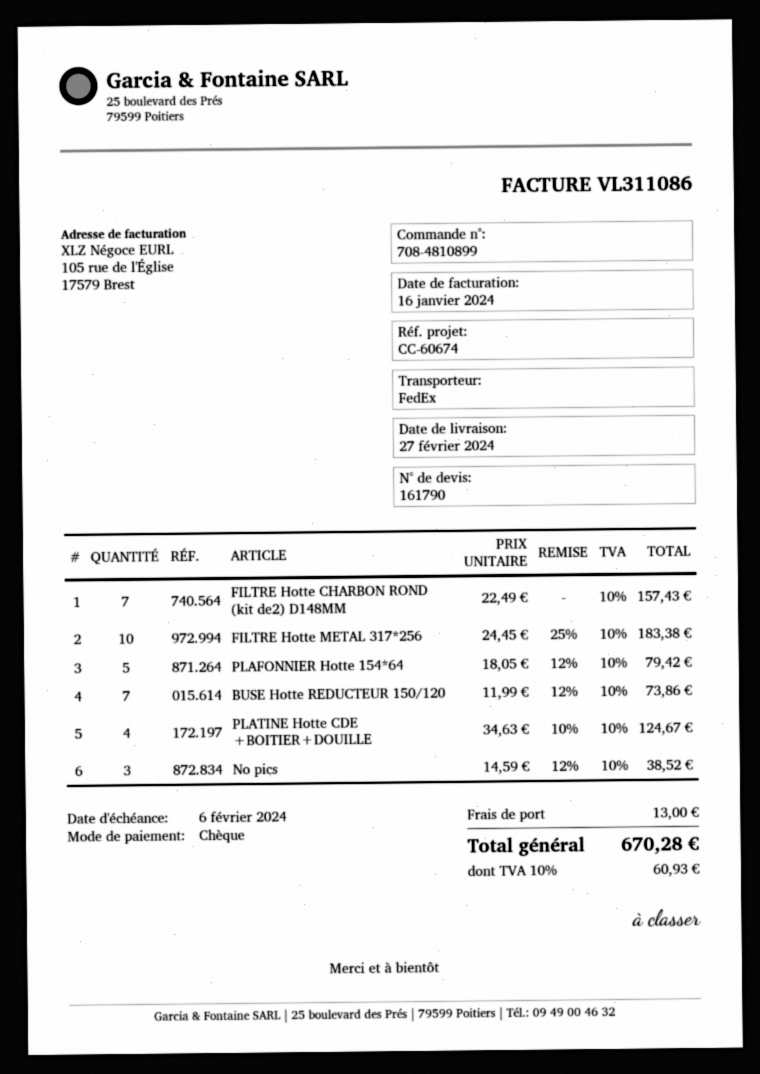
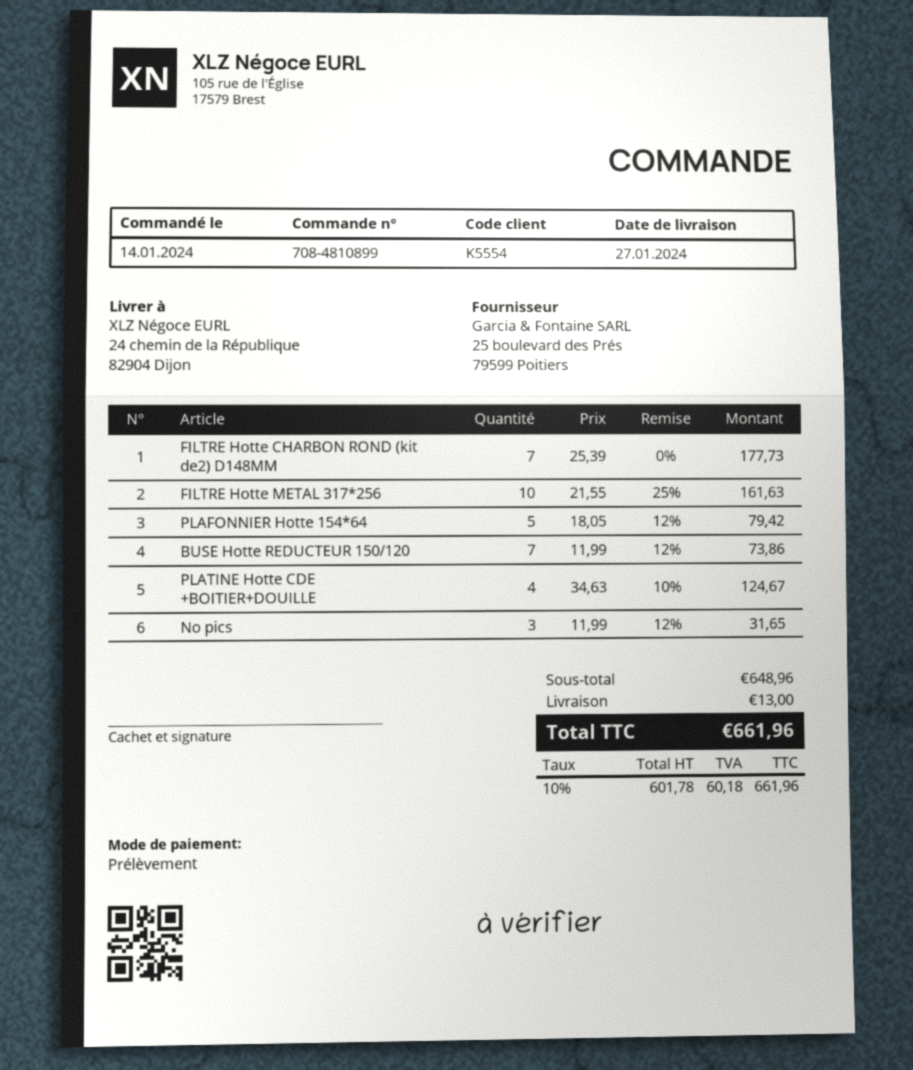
delivery date: 2024-02-27 -> 2024-01-27
payment method: cheque -> direct debit
FILTRE Hotte CHARBON ROND (kit de2) D148MM: 7 x 22.49 = 157.43 -> 7 x 25.39 = 177.73
FILTRE Hotte METAL 317*256: 10 x 24.45 - 25% = 183.38 -> 10 x 21.55 - 25% = 161.63
No pics: 3 x 14.59 - 12% = 38.52 -> 3 x 11.99 - 12% = 31.65
tax: 10% = 60.93 -> 10% = 60.18
total: 670.28 -> 661.96

